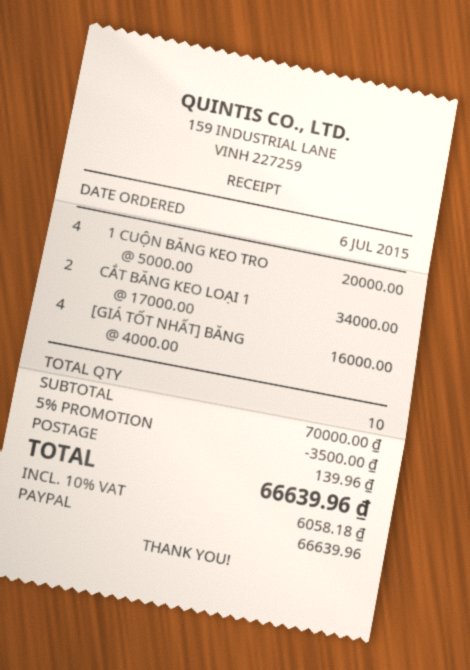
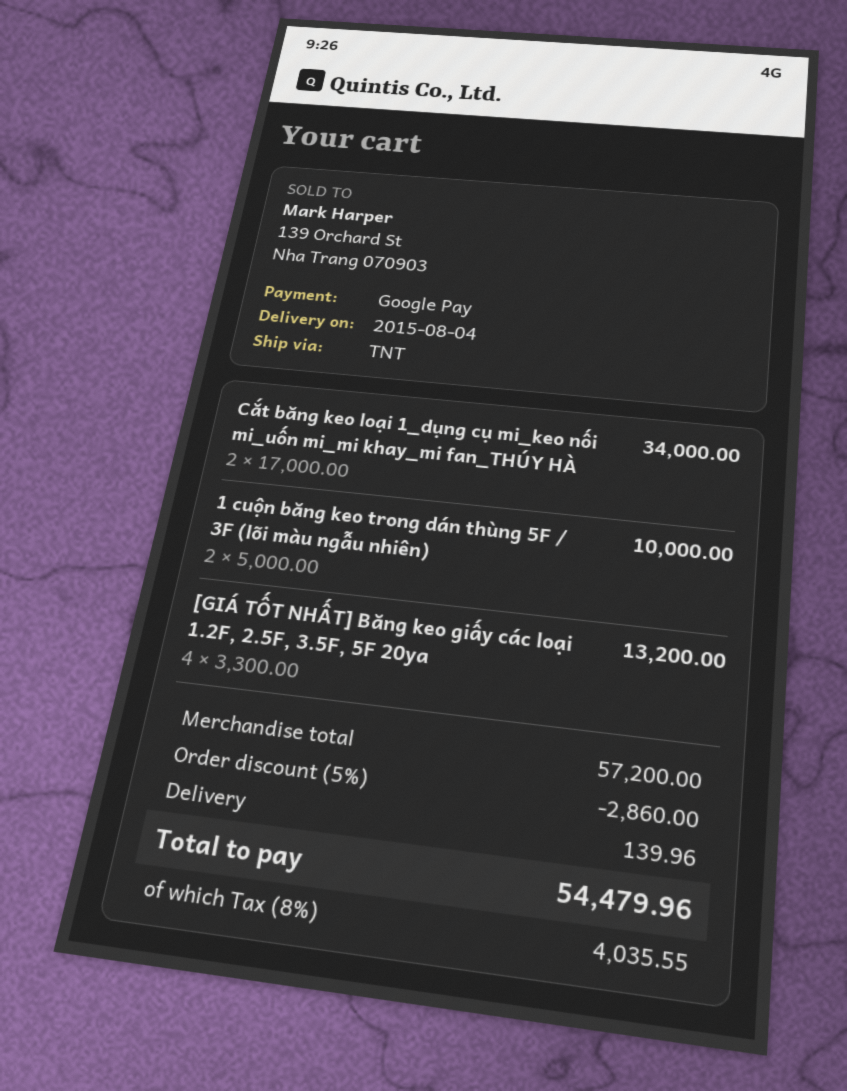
payment method: PayPal -> Google Pay
1 CUỘN BĂNG KEO TRO: 4 x 5000.00 = 20000.00 -> 2 x 5000.00 = 10000.00
[GIÁ TỐT NHẤT] BĂNG: 4 x 4000.00 = 16000.00 -> 4 x 3300.00 = 13200.00
subtotal: 70000.00 -> 57200.00
discount: 5% = 3500.00 -> 5% = 2860.00
tax: 10% = 6058.18 -> 8% = 4035.55
total: 66639.96 -> 54479.96

